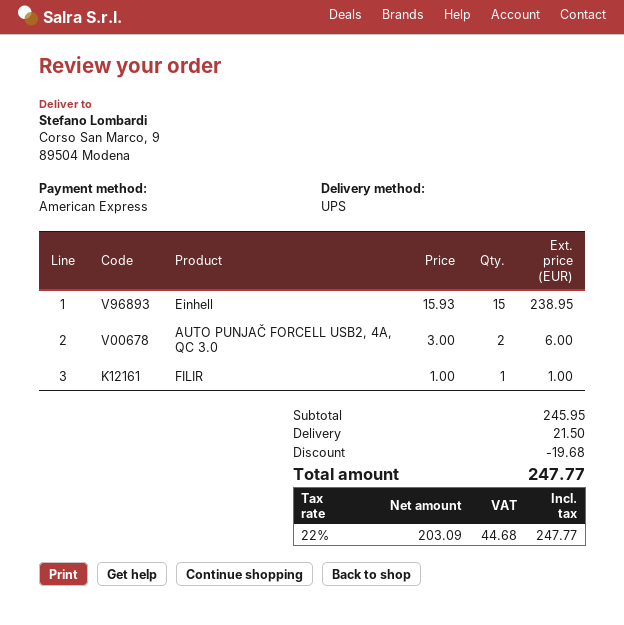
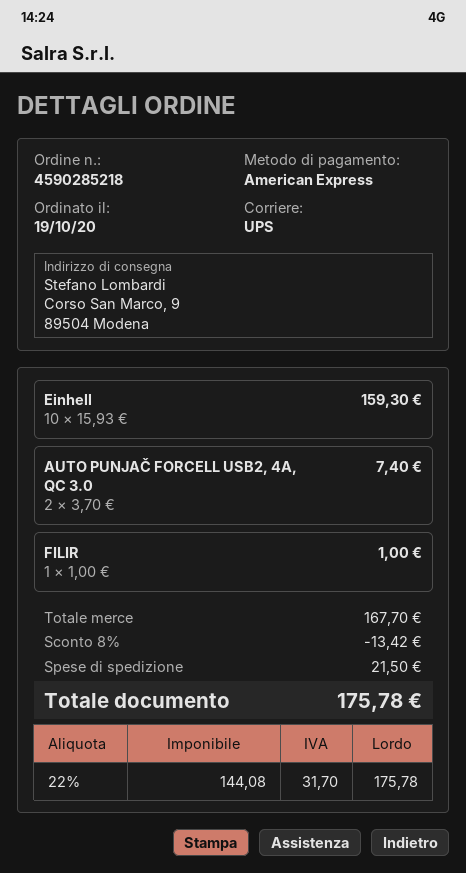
Einhell: 15 x 15.93 = 238.95 -> 10 x 15.93 = 159.30
AUTO PUNJAČ FORCELL USB2, 4A, QC 3.0: 2 x 3.00 = 6.00 -> 2 x 3.70 = 7.40
subtotal: 245.95 -> 167.70
discount: 19.68 -> 13.42
net: 203.09 -> 144.08
tax: 22% = 44.68 -> 22% = 31.70
total: 247.77 -> 175.78

